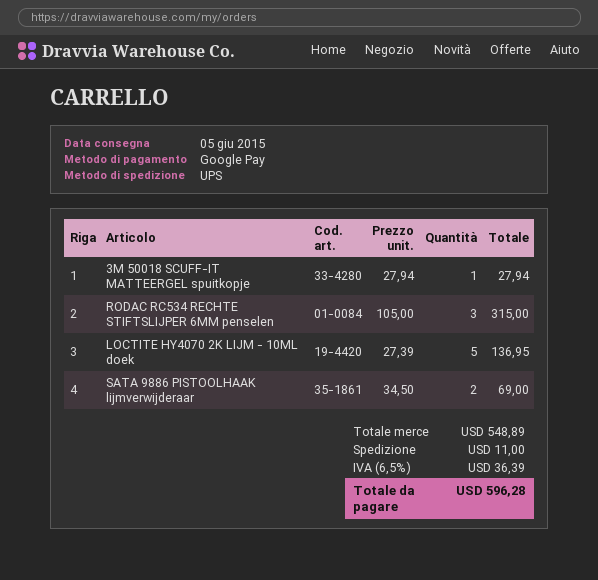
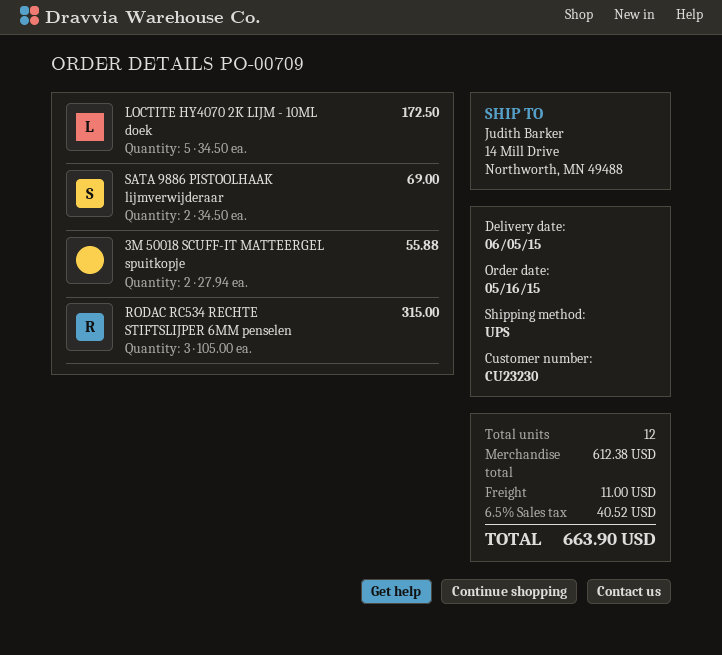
3M 50018 SCUFF-IT MATTEERGEL spuitkopje: 1 x 27.94 = 27.94 -> 2 x 27.94 = 55.88
LOCTITE HY4070 2K LIJM - 10ML doek: 5 x 27.39 = 136.95 -> 5 x 34.50 = 172.50
subtotal: 548.89 -> 612.38
tax: 6.5% = 36.39 -> 6.5% = 40.52
total: 596.28 -> 663.90

